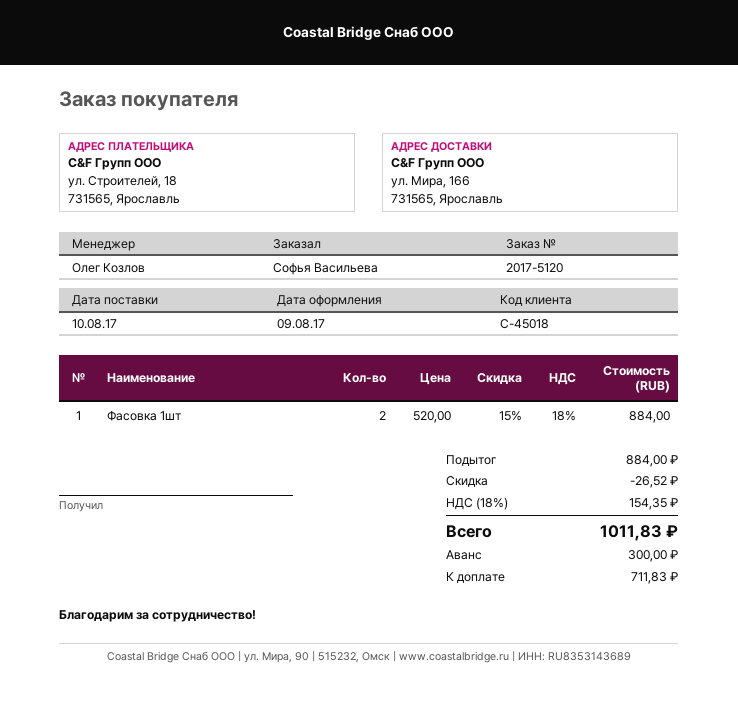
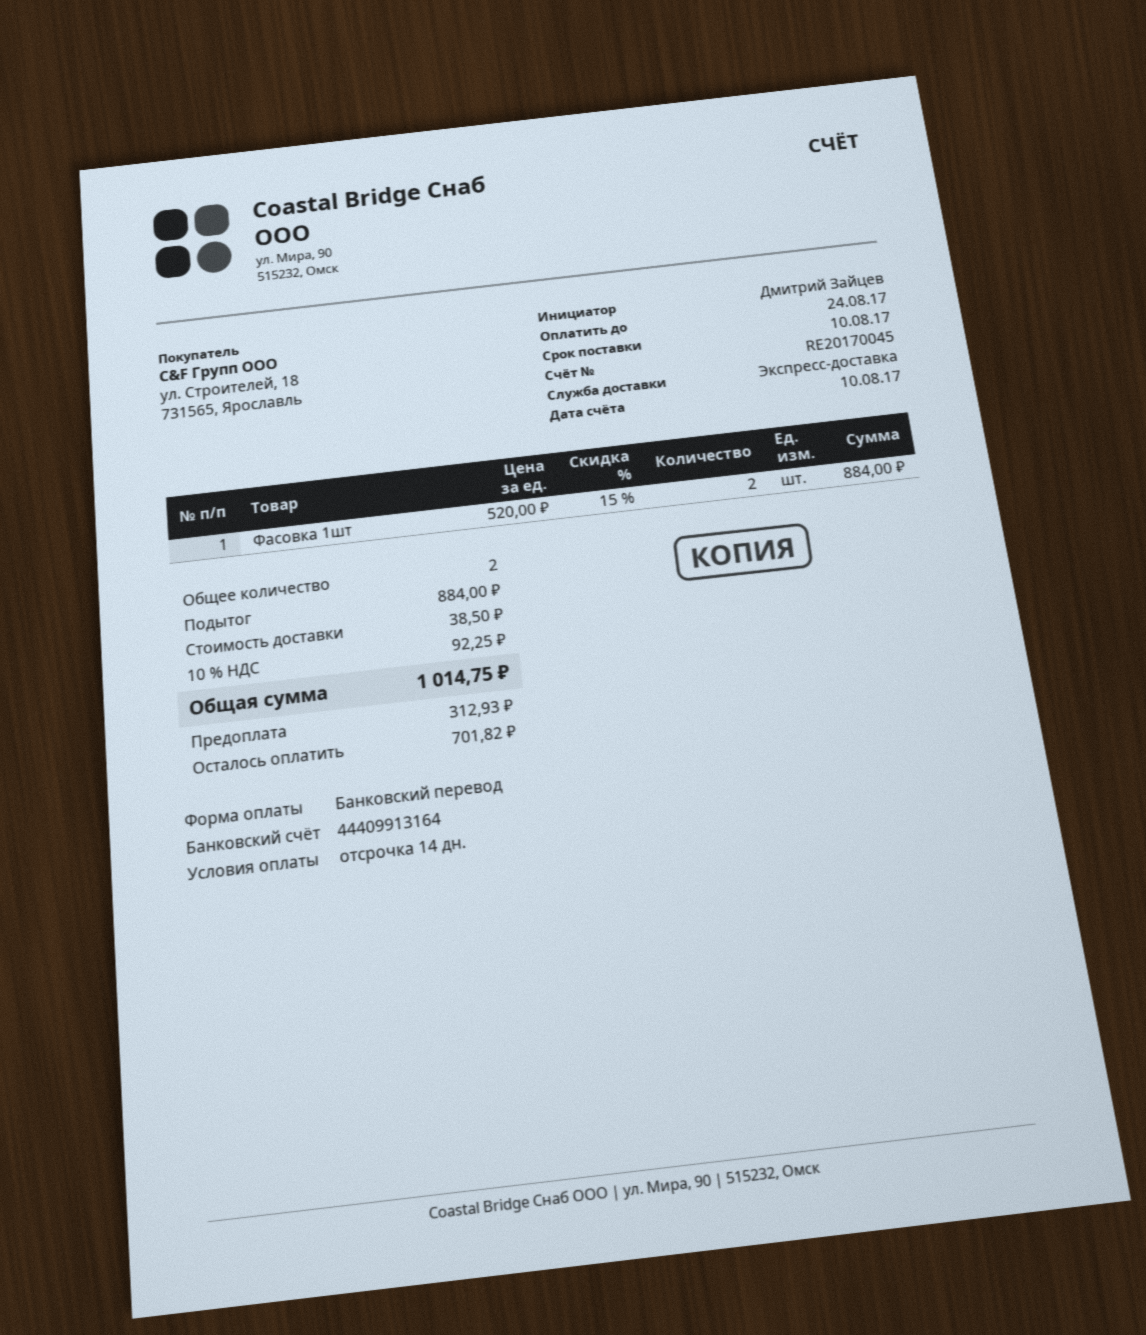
ordered by: Софья Васильева -> Дмитрий Зайцев
discount: 26.52 -> none
shipping: none -> 38.50
tax: 18% = 154.35 -> 10% = 92.25
total: 1011.83 -> 1014.75
deposit: 300.00 -> 312.93
balance: 711.83 -> 701.82

